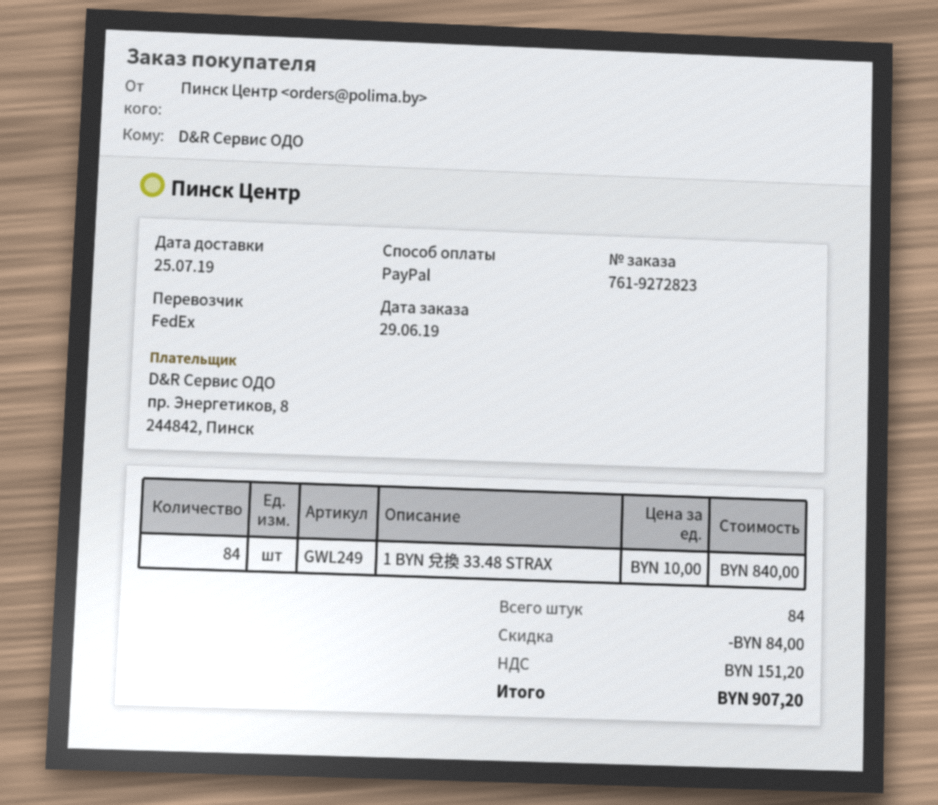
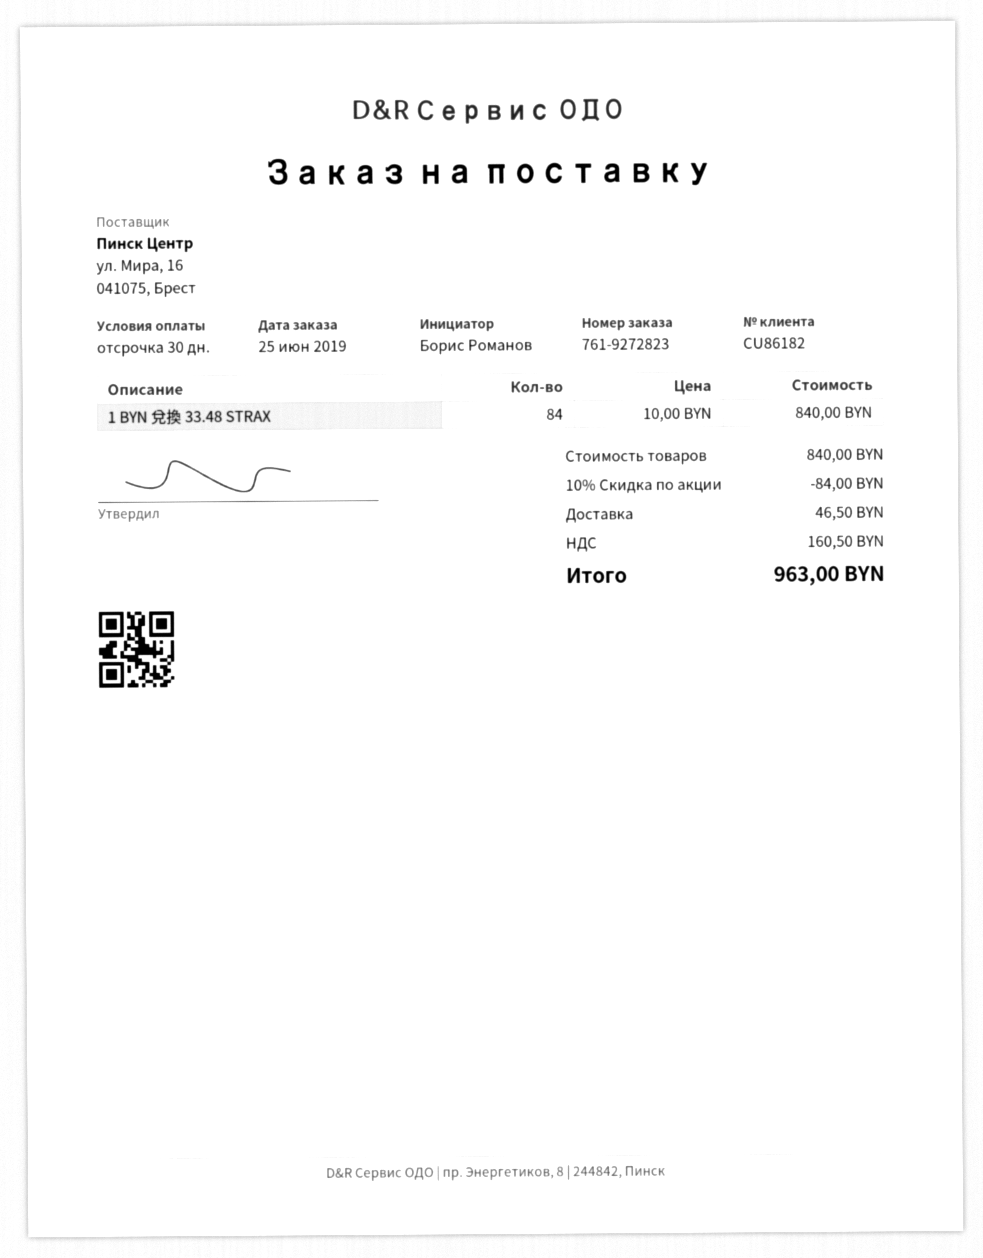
order date: 2019-06-29 -> 2019-06-25
shipping: none -> 46.50
tax: 151.20 -> 160.50
total: 907.20 -> 963.00

